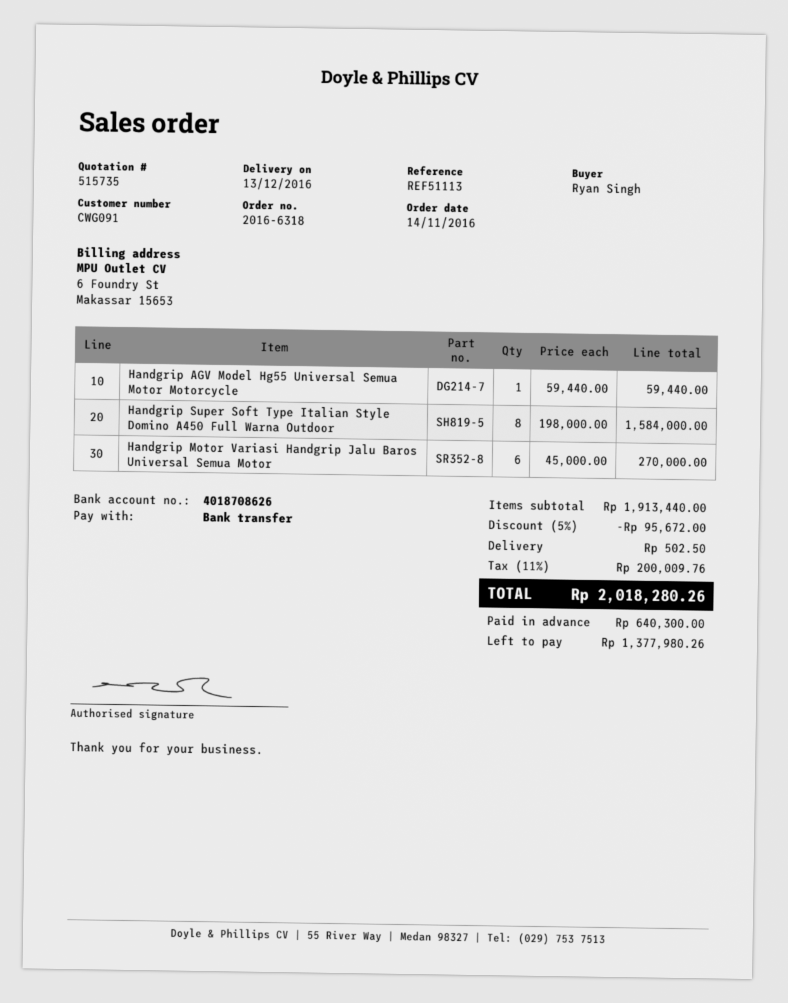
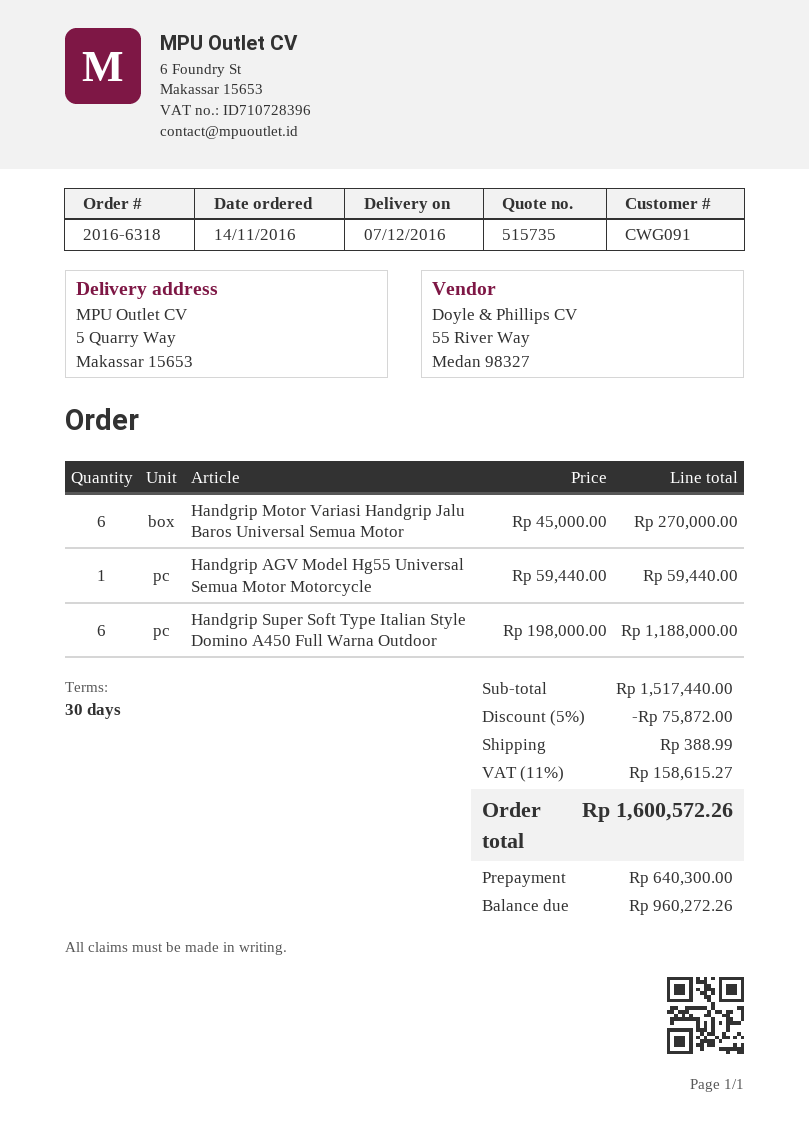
delivery date: 2016-12-13 -> 2016-12-07
Handgrip Super Soft Type Italian Style Domino A450 Full Warna Outdoor: 8 x 198000.00 = 1584000.00 -> 6 x 198000.00 = 1188000.00
subtotal: 1913440.00 -> 1517440.00
discount: 5% = 95672.00 -> 5% = 75872.00
shipping: 502.50 -> 388.99
tax: 11% = 200009.76 -> 11% = 158615.27
total: 2018280.26 -> 1600572.26
balance: 1377980.26 -> 960272.26

